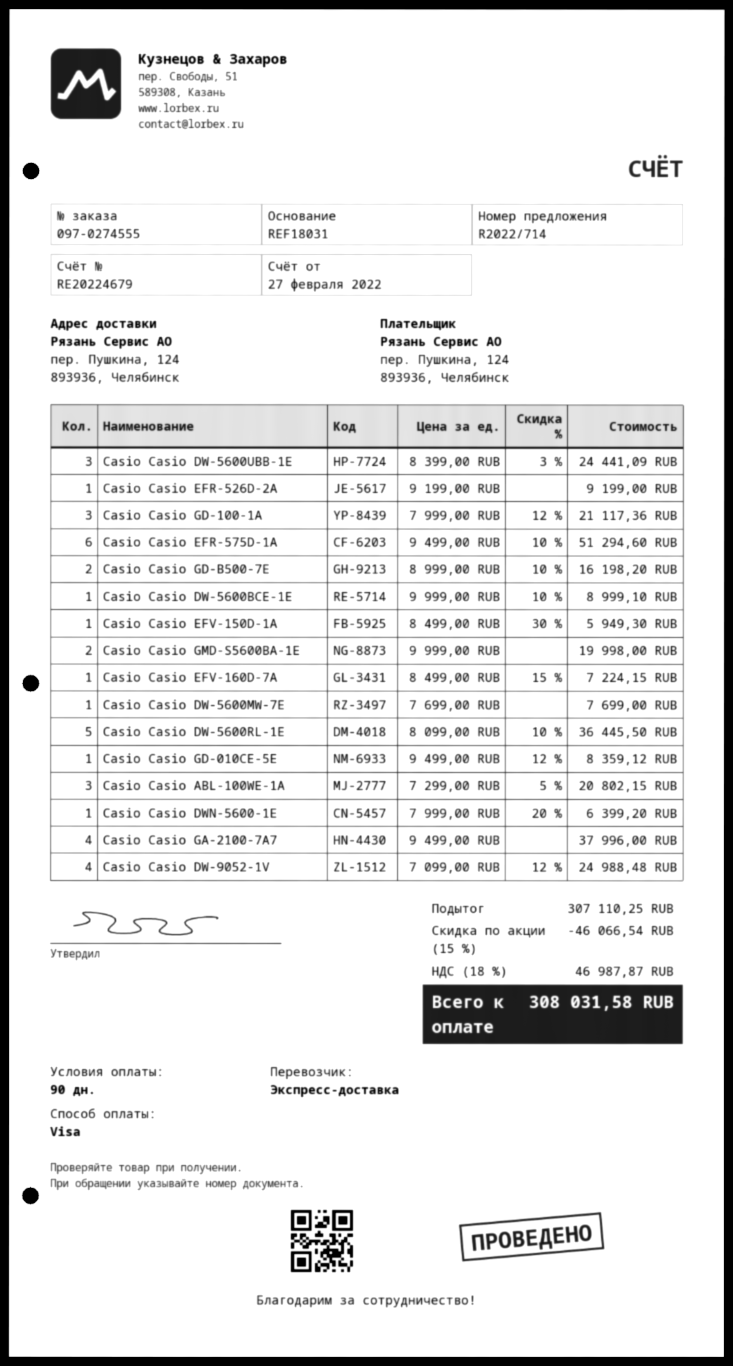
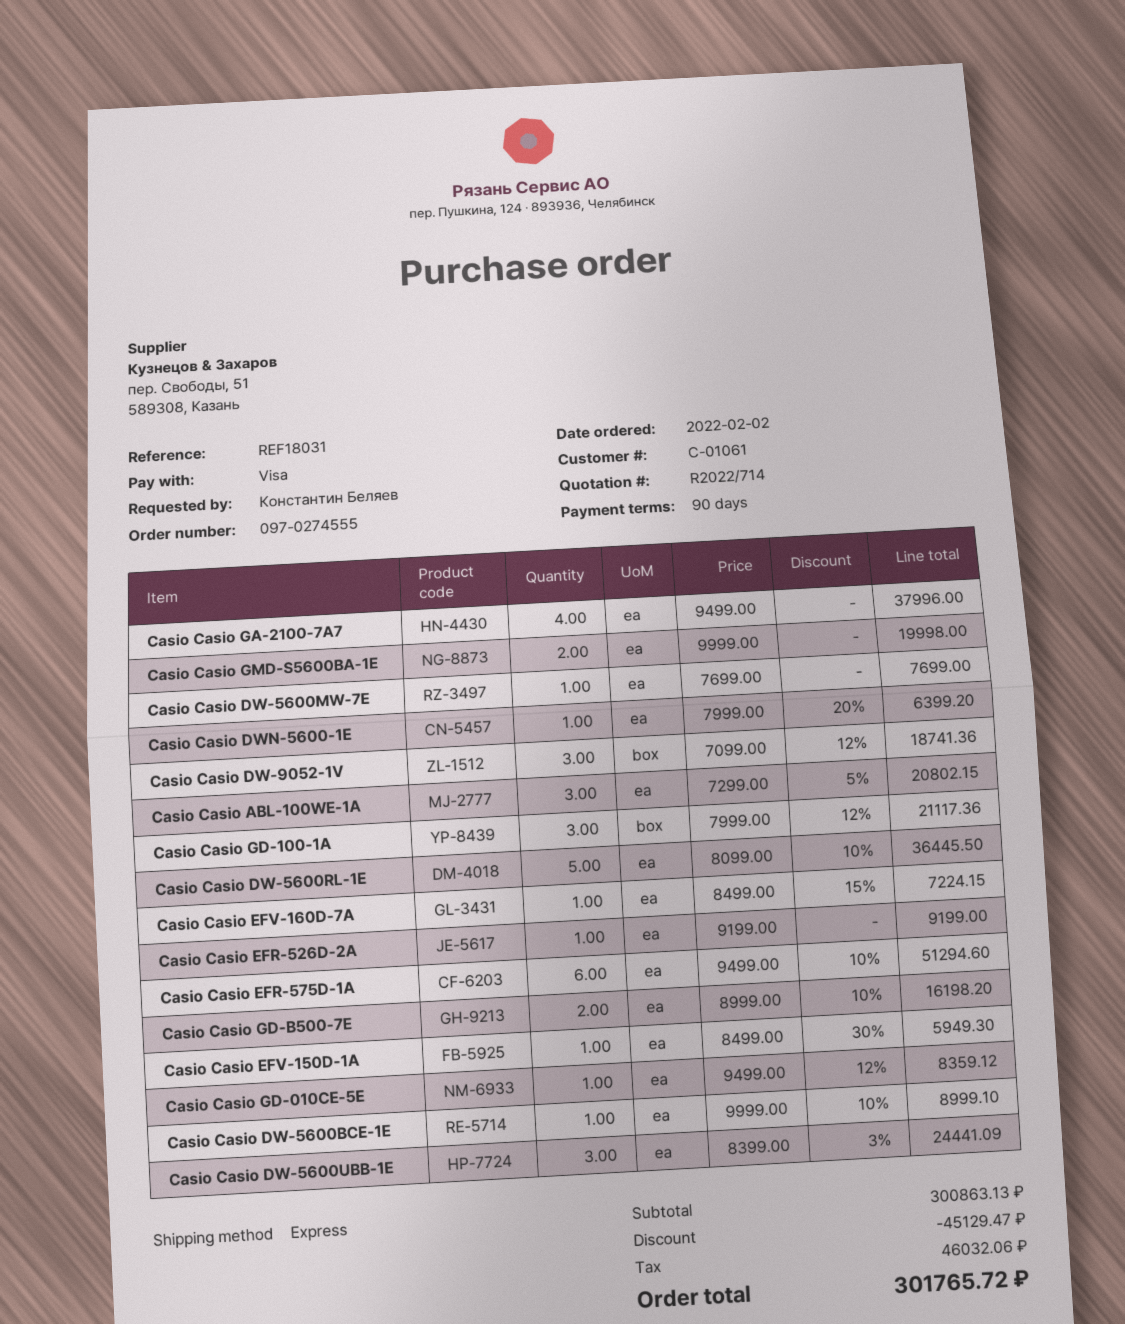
Casio Casio DW-9052-1V: 4 x 7099.00 - 12% = 24988.48 -> 3 x 7099.00 - 12% = 18741.36
subtotal: 307110.25 -> 300863.13
discount: 46066.54 -> 45129.47
tax: 46987.87 -> 46032.06
total: 308031.58 -> 301765.72

